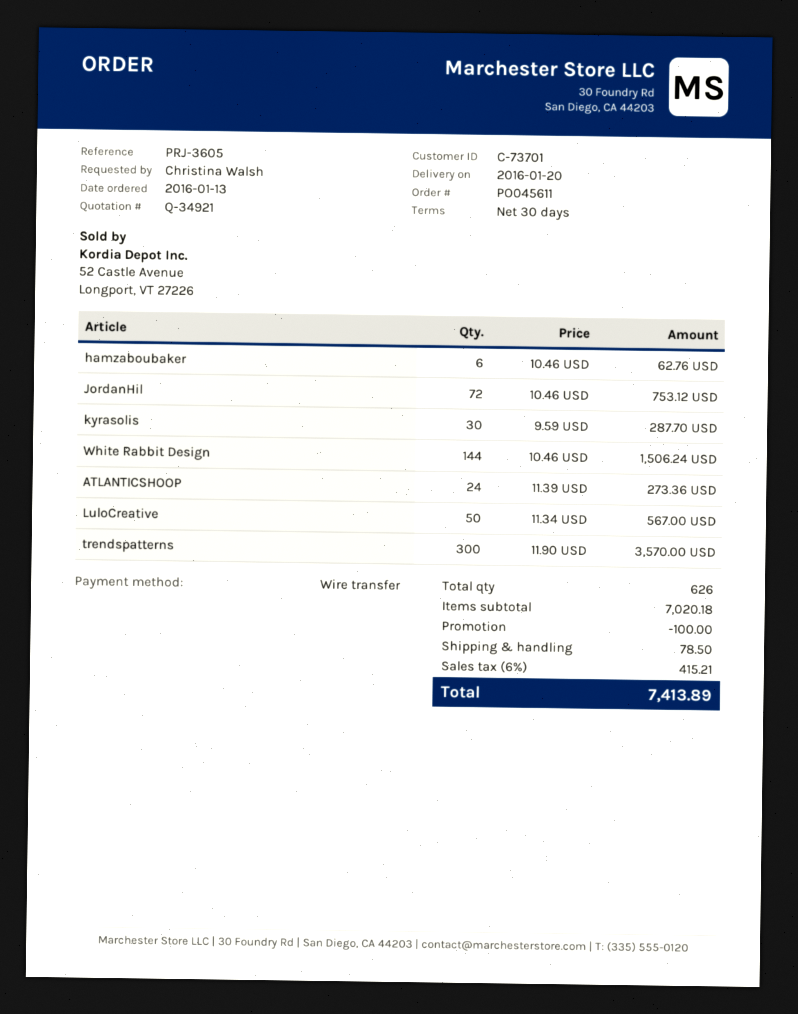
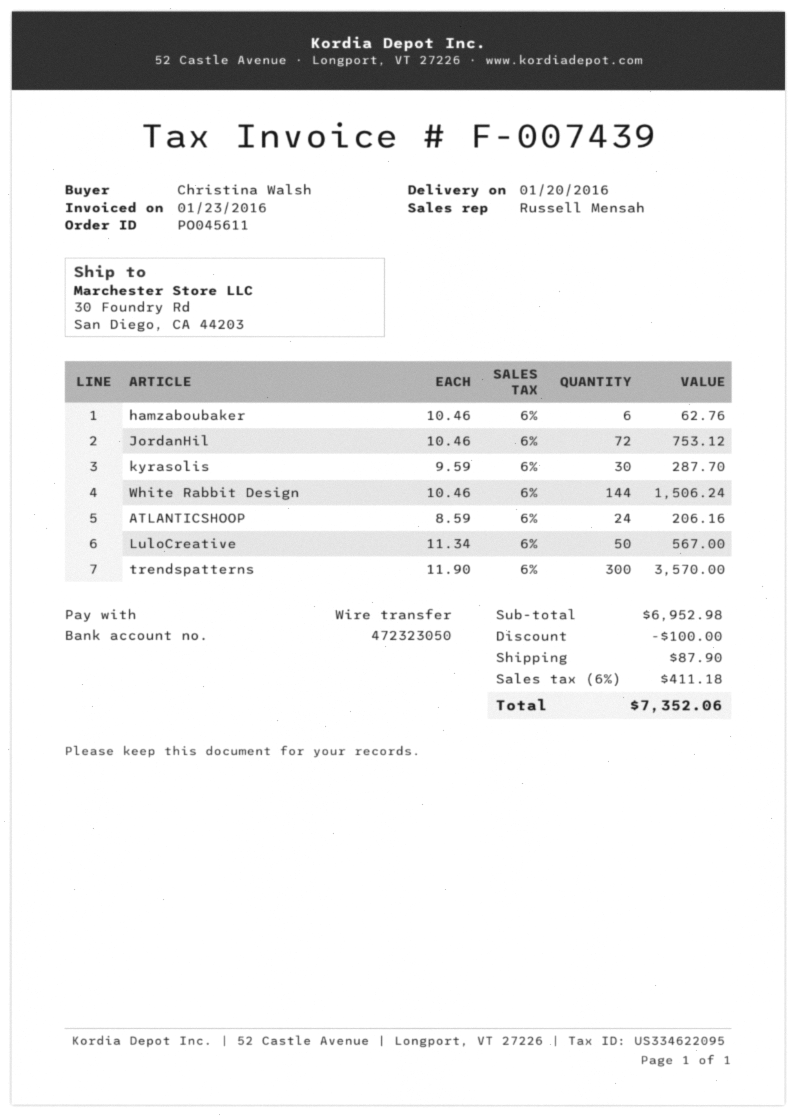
ATLANTICSHOOP: 24 x 11.39 = 273.36 -> 24 x 8.59 = 206.16
subtotal: 7020.18 -> 6952.98
shipping: 78.50 -> 87.90
tax: 6% = 415.21 -> 6% = 411.18
total: 7413.89 -> 7352.06

